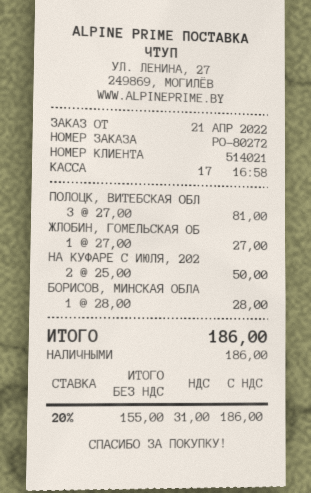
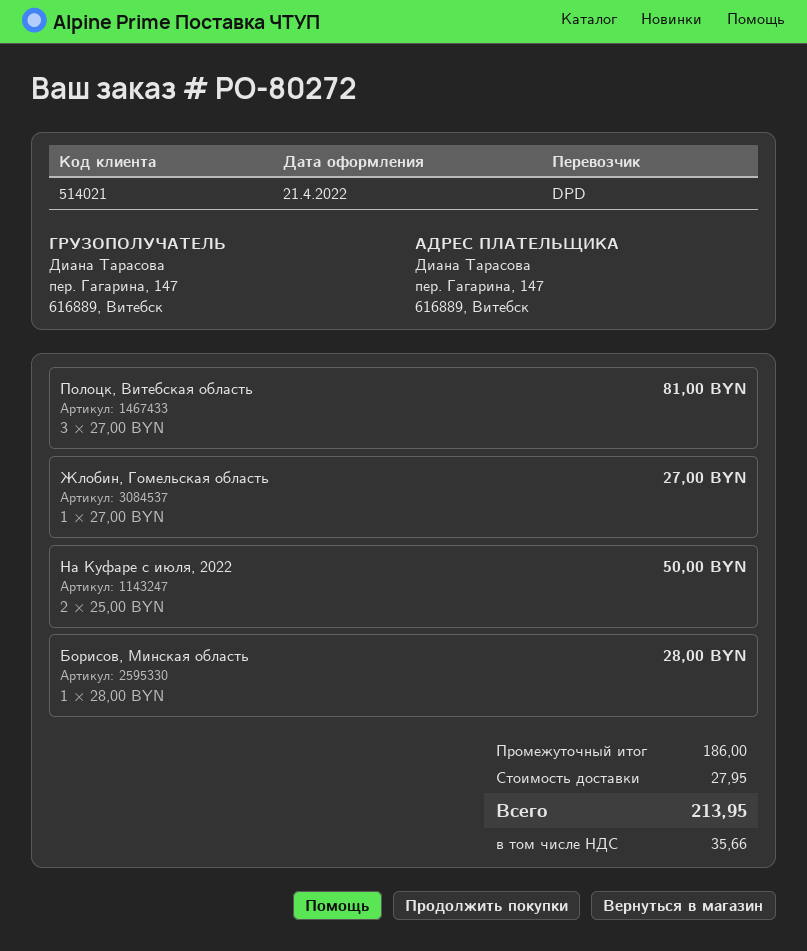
shipping: none -> 27.95
tax: 31.00 -> 35.66
total: 186.00 -> 213.95

